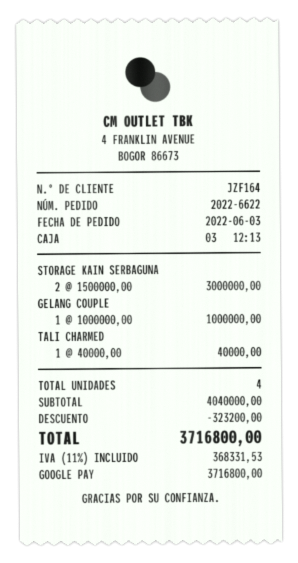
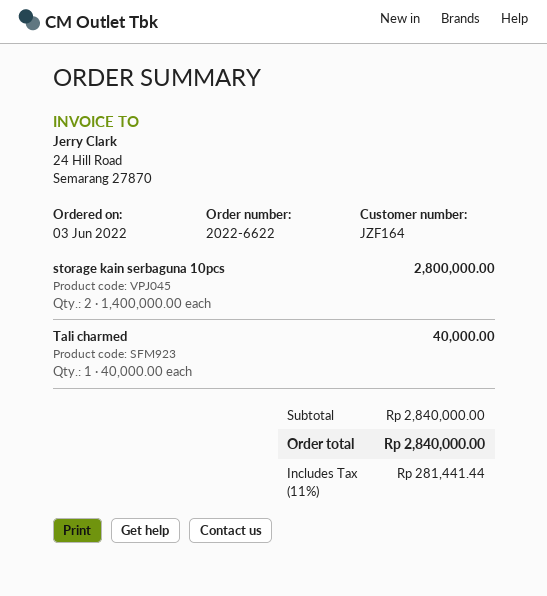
STORAGE KAIN SERBAGUNA: 2 x 1500000.00 = 3000000.00 -> 2 x 1400000.00 = 2800000.00
GELANG COUPLE: 1 x 1000000.00 = 1000000.00 -> none
subtotal: 4040000.00 -> 2840000.00
discount: 323200.00 -> none
tax: 11% = 368331.53 -> 11% = 281441.44
total: 3716800.00 -> 2840000.00

